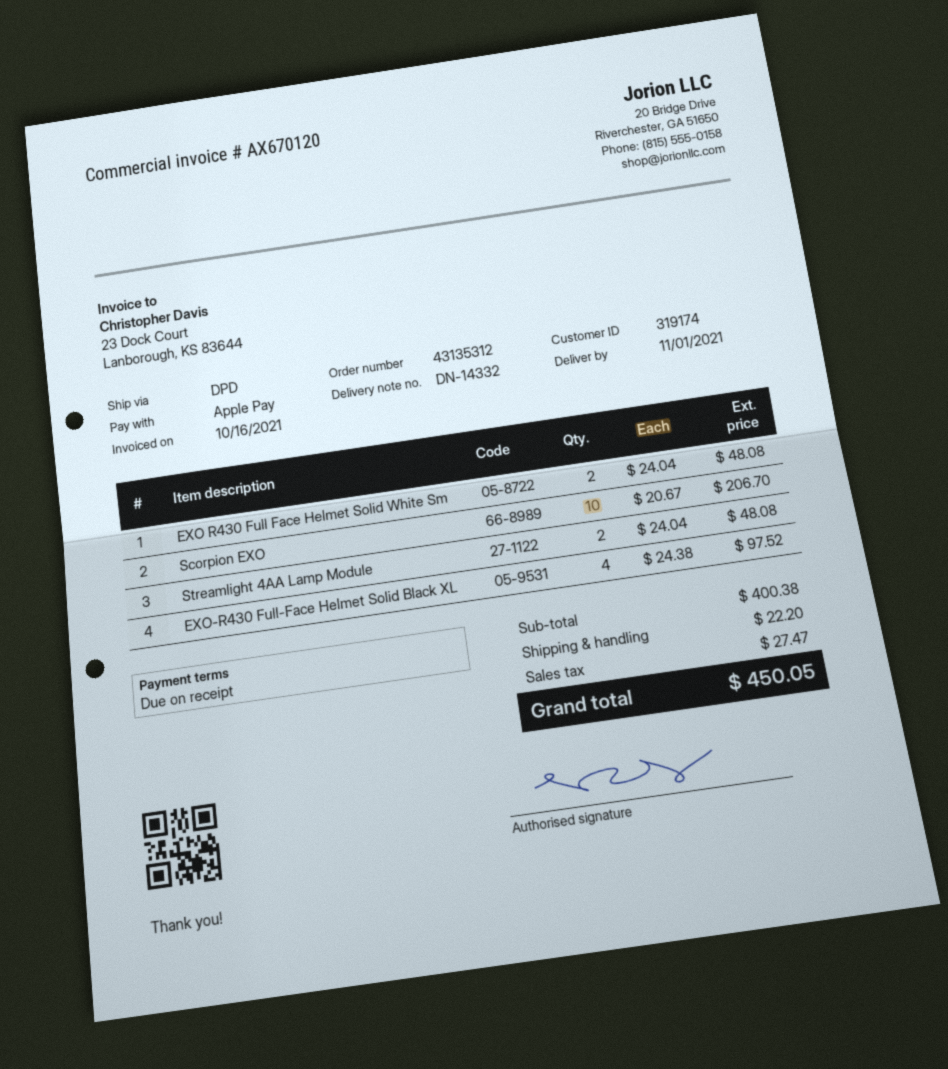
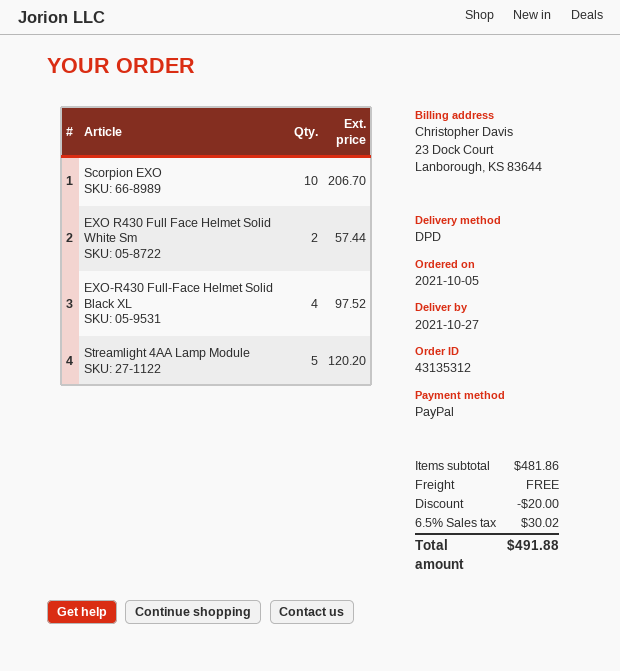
delivery date: 2021-11-01 -> 2021-10-27
payment method: Apple Pay -> PayPal
EXO R430 Full Face Helmet Solid White Sm: 2 for 48.08 -> 2 for 57.44
Streamlight 4AA Lamp Module: 2 for 48.08 -> 5 for 120.20
subtotal: 400.38 -> 481.86
discount: none -> 20.00
shipping: 22.20 -> 0.00
tax: 27.47 -> 30.02
total: 450.05 -> 491.88

